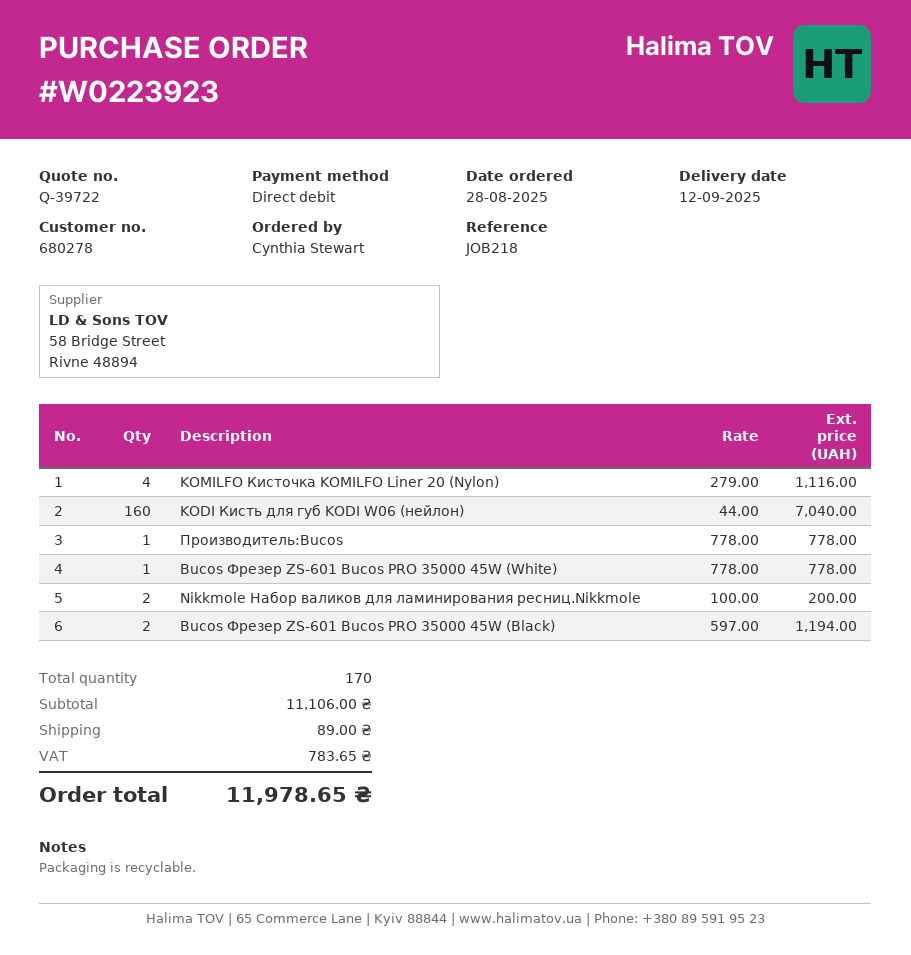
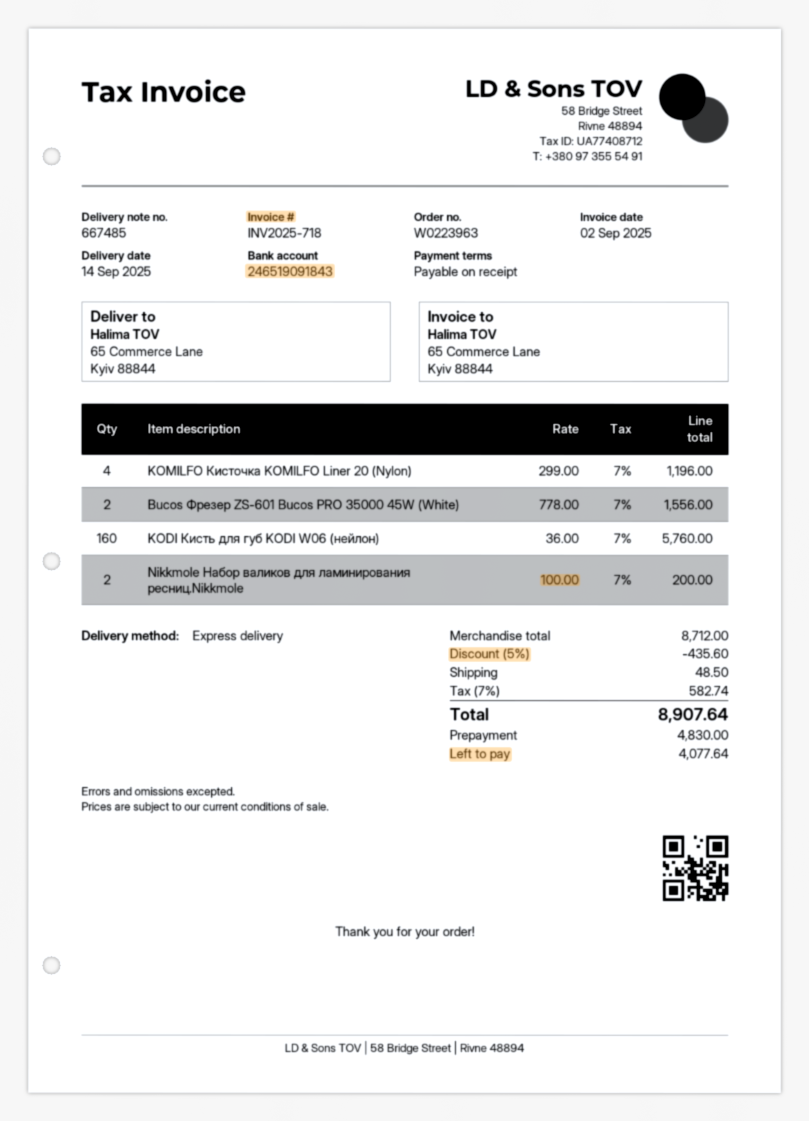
order number: W0223923 -> W0223963
delivery date: 2025-09-12 -> 2025-09-14
KOMILFO Кисточка KOMILFO Liner 20 (Nylon): 4 x 279.00 = 1116.00 -> 4 x 299.00 = 1196.00
KODI Кисть для губ KODI W06 (нейлон): 160 x 44.00 = 7040.00 -> 160 x 36.00 = 5760.00
Производитель:Bucos: 1 x 778.00 = 778.00 -> none
Bucos Фрезер ZS-601 Bucos PRO 35000 45W (White): 1 x 778.00 = 778.00 -> 2 x 778.00 = 1556.00
Bucos Фрезер ZS-601 Bucos PRO 35000 45W (Black): 2 x 597.00 = 1194.00 -> none
subtotal: 11106.00 -> 8712.00
discount: none -> 5% = 435.60
shipping: 89.00 -> 48.50
tax: 783.65 -> 582.74
total: 11978.65 -> 8907.64

